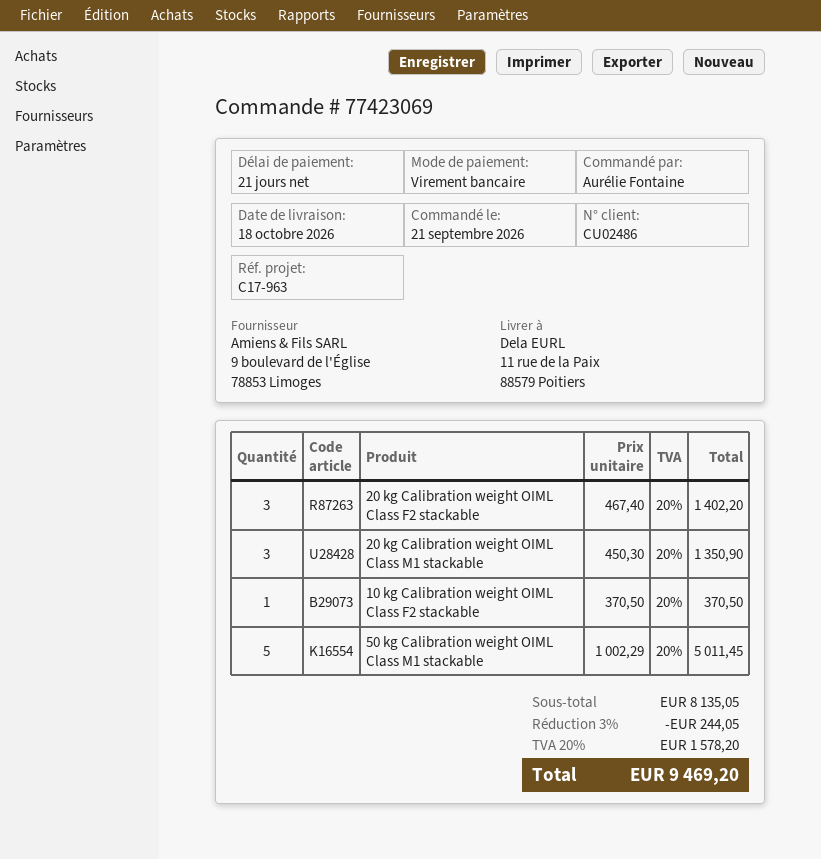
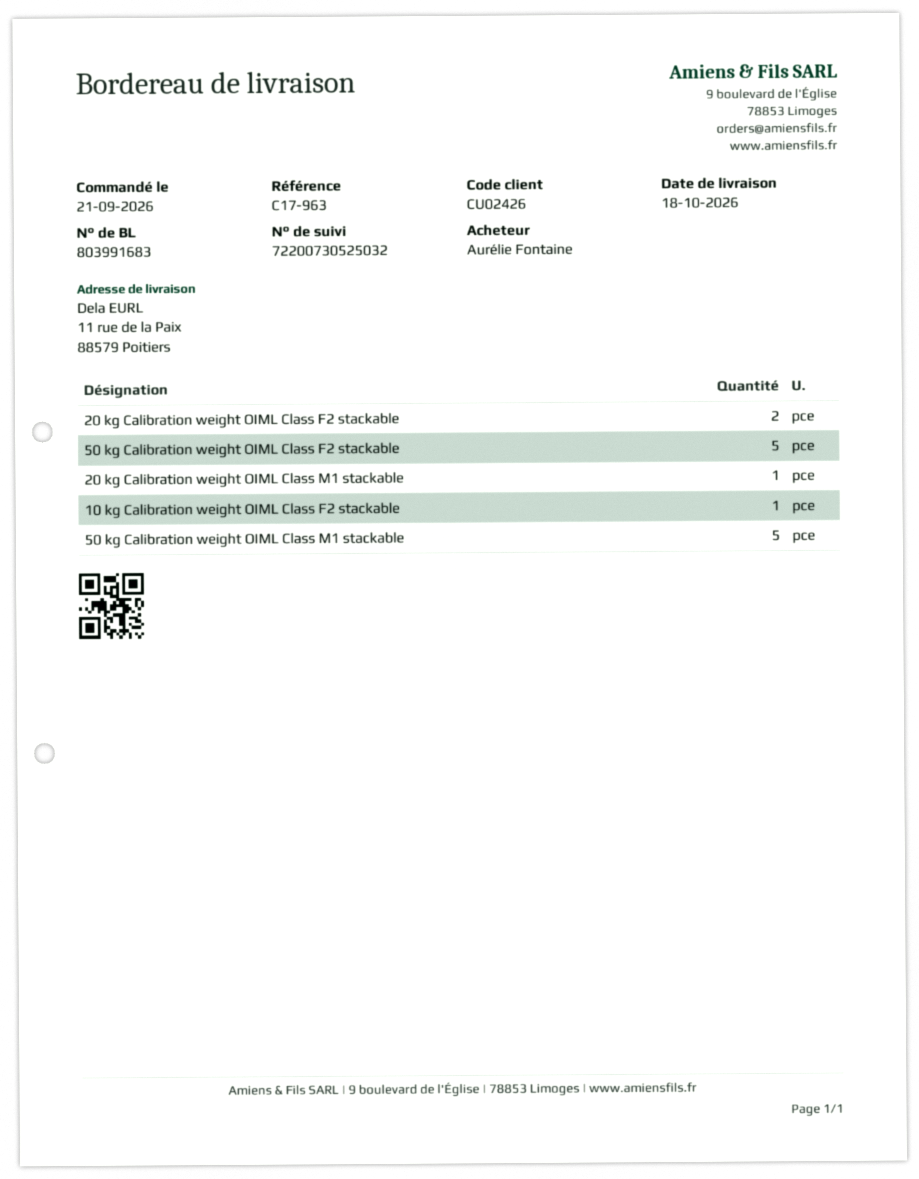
customer number: CU02486 -> CU02426
20 kg Calibration weight OIML Class F2 stackable: 3 -> 2
20 kg Calibration weight OIML Class M1 stackable: 3 -> 1
50 kg Calibration weight OIML Class F2 stackable: none -> 5

